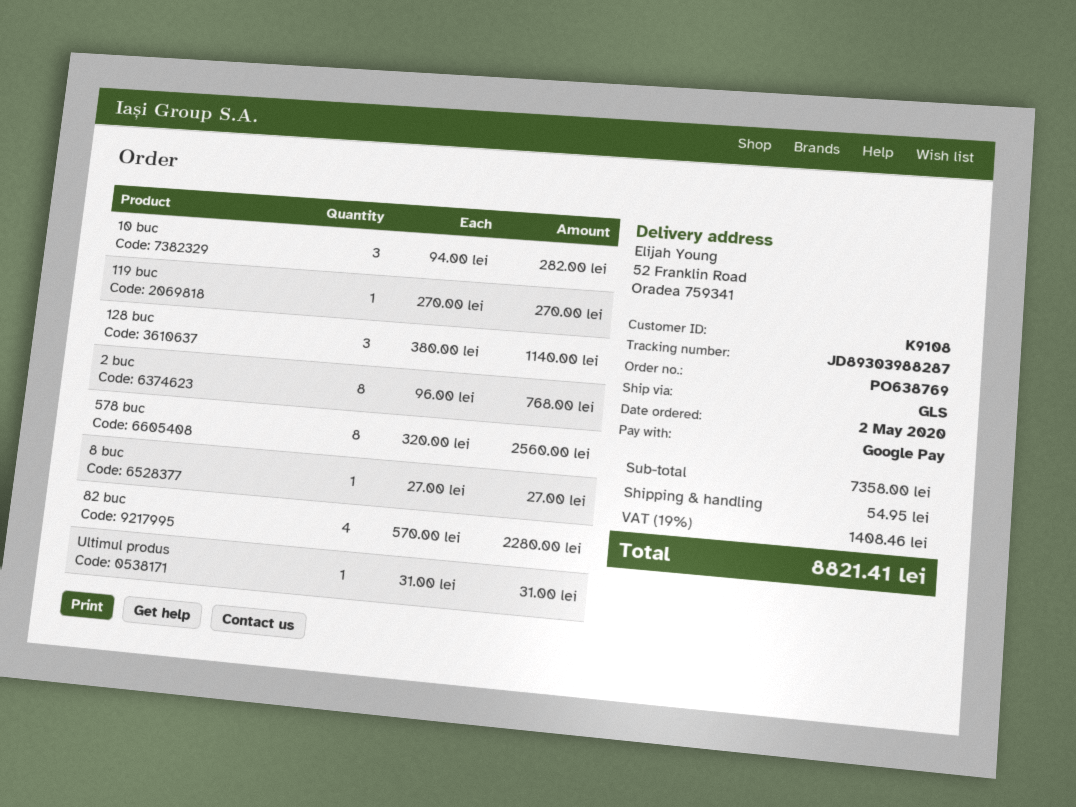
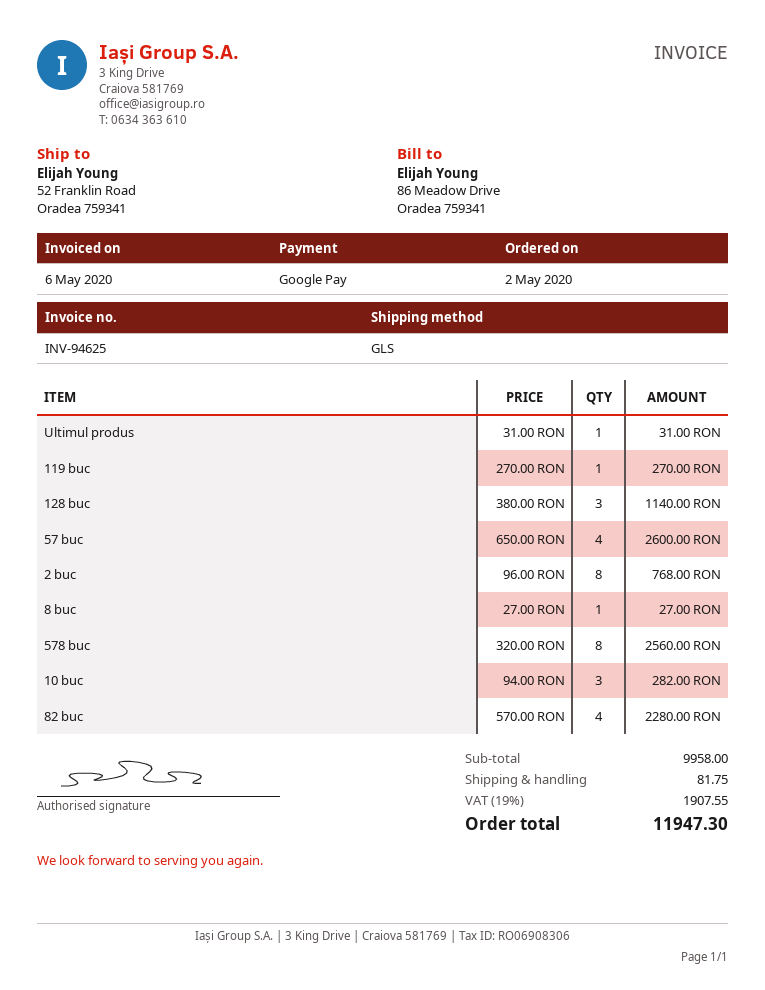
57 buc: none -> 4 x 650.00 = 2600.00
subtotal: 7358.00 -> 9958.00
shipping: 54.95 -> 81.75
tax: 19% = 1408.46 -> 19% = 1907.55
total: 8821.41 -> 11947.30

